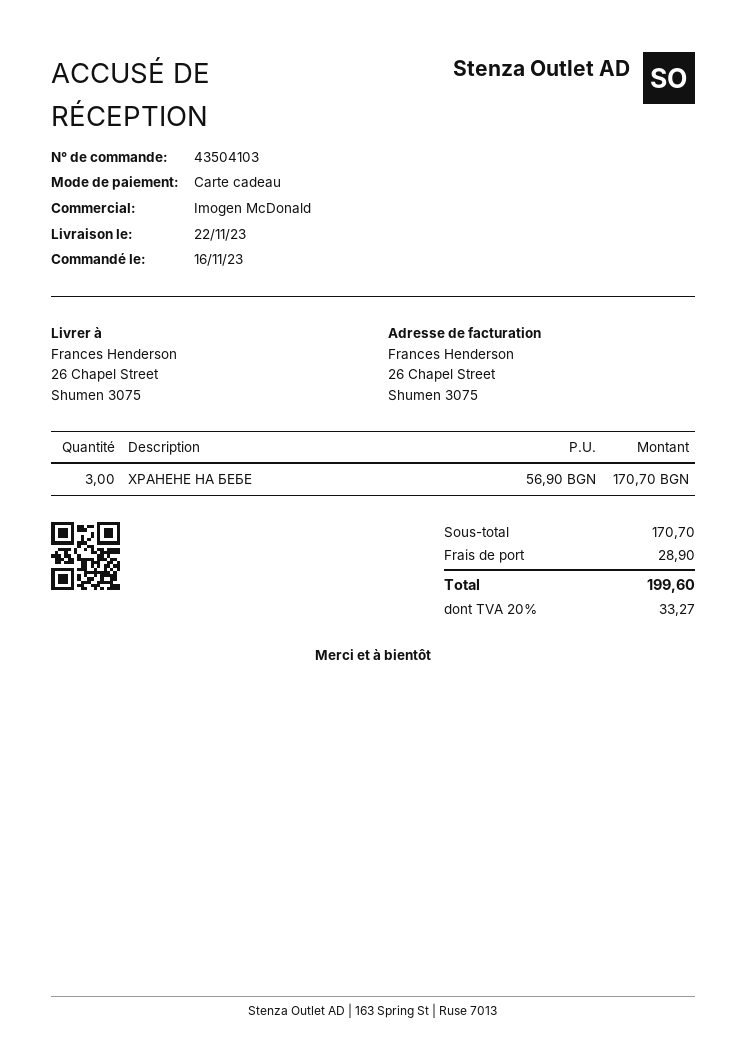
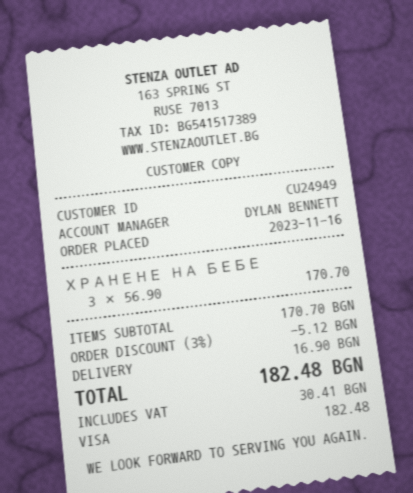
sales rep: Imogen McDonald -> DYLAN BENNETT
payment method: gift card -> Visa
discount: none -> 3% = 5.12
shipping: 28.90 -> 16.90
tax: 33.27 -> 30.41
total: 199.60 -> 182.48

